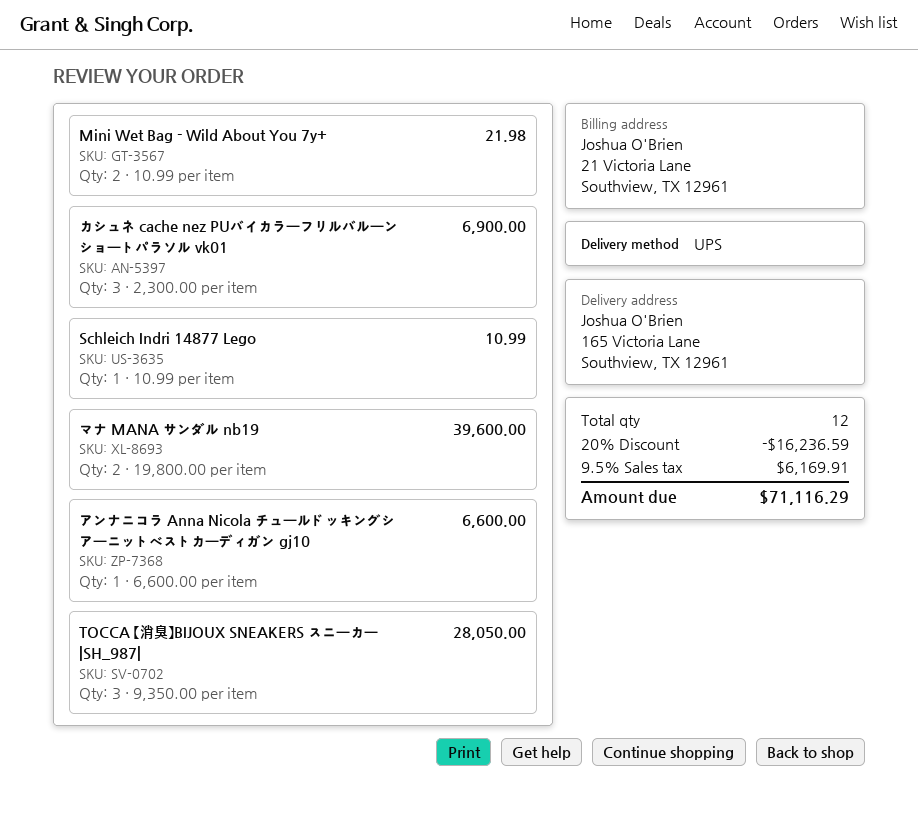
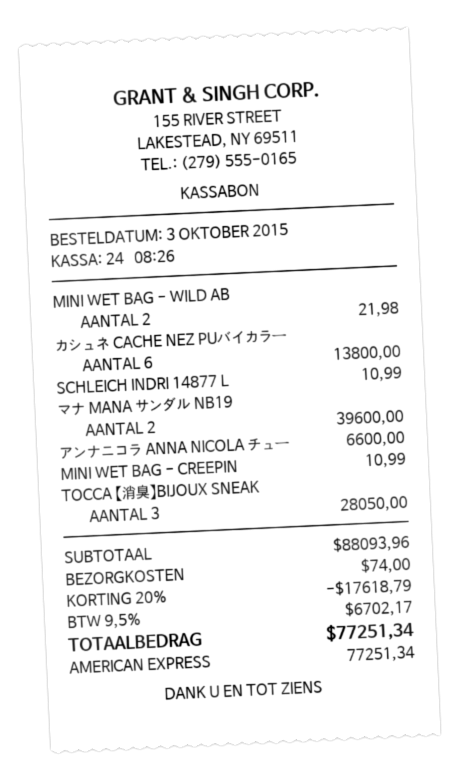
カシュネ cache nez PUバイカラーフリルバルーンショートパラソル vk01: 3 for 6900.00 -> 6 for 13800.00
MINI WET BAG - CREEPIN: none -> 1 for 10.99
discount: 20% = 16236.59 -> 20% = 17618.79
shipping: none -> 74.00
tax: 9.5% = 6169.91 -> 9.5% = 6702.17
total: 71116.29 -> 77251.34

